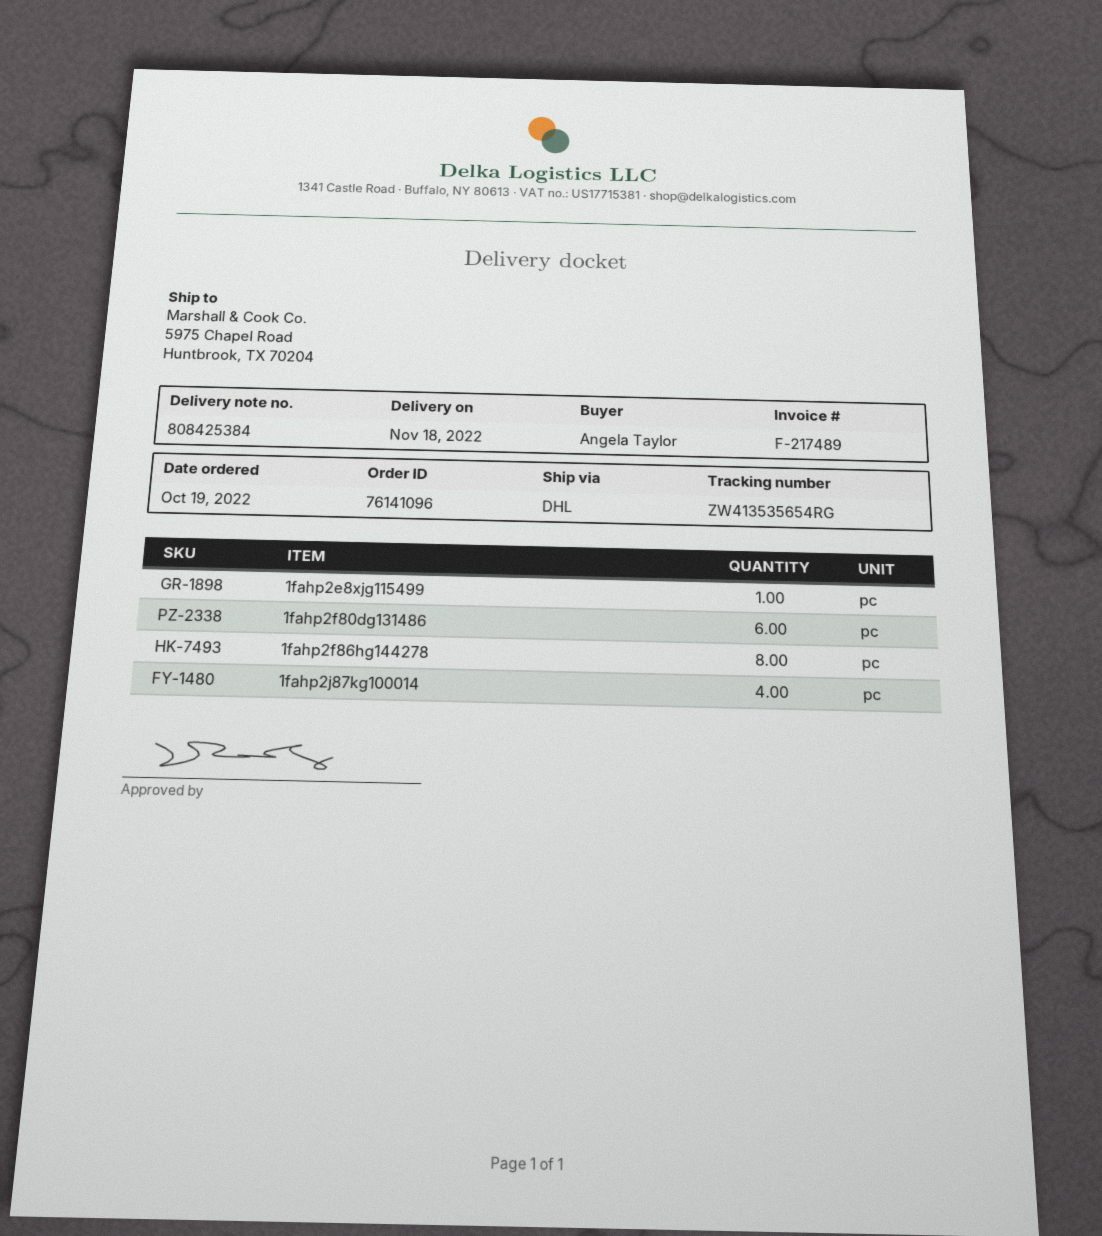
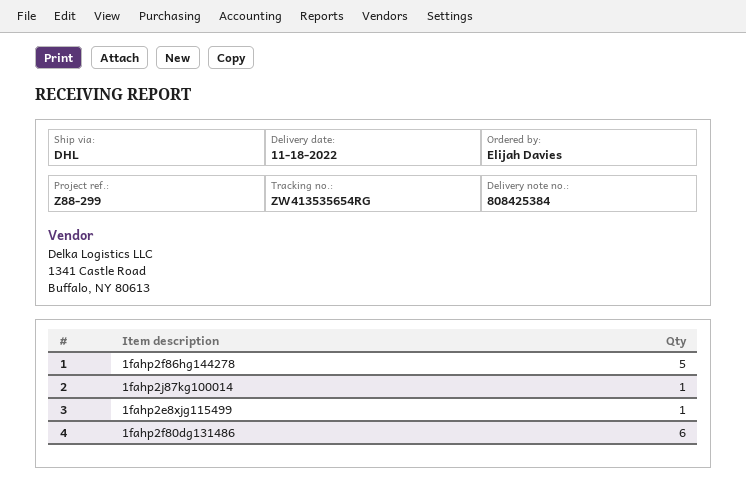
ordered by: Angela Taylor -> Elijah Davies
1fahp2f86hg144278: 8 -> 5
1fahp2j87kg100014: 4 -> 1

